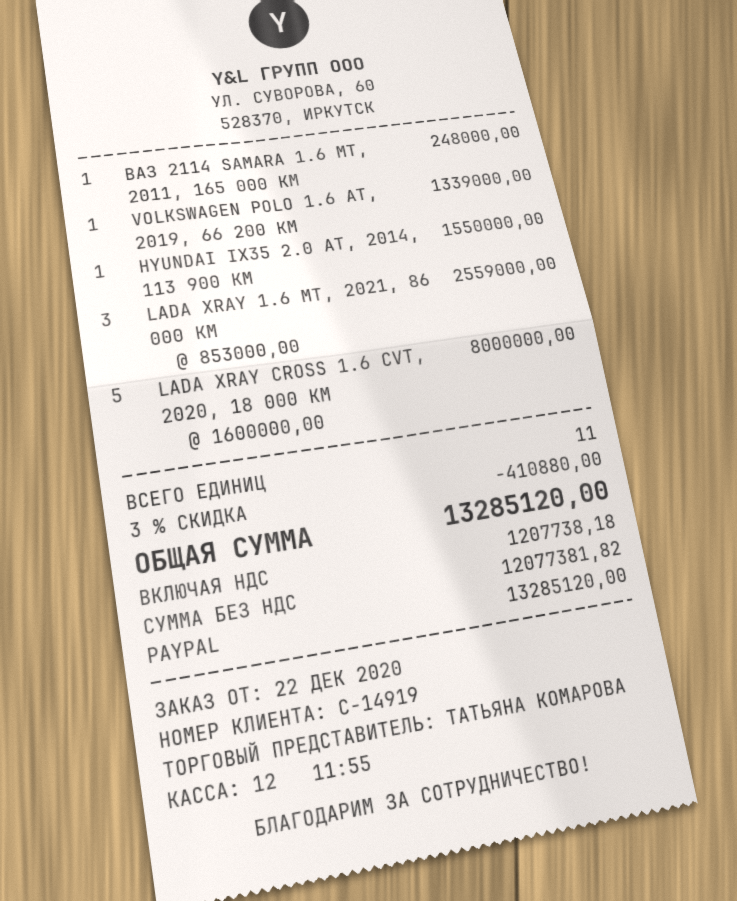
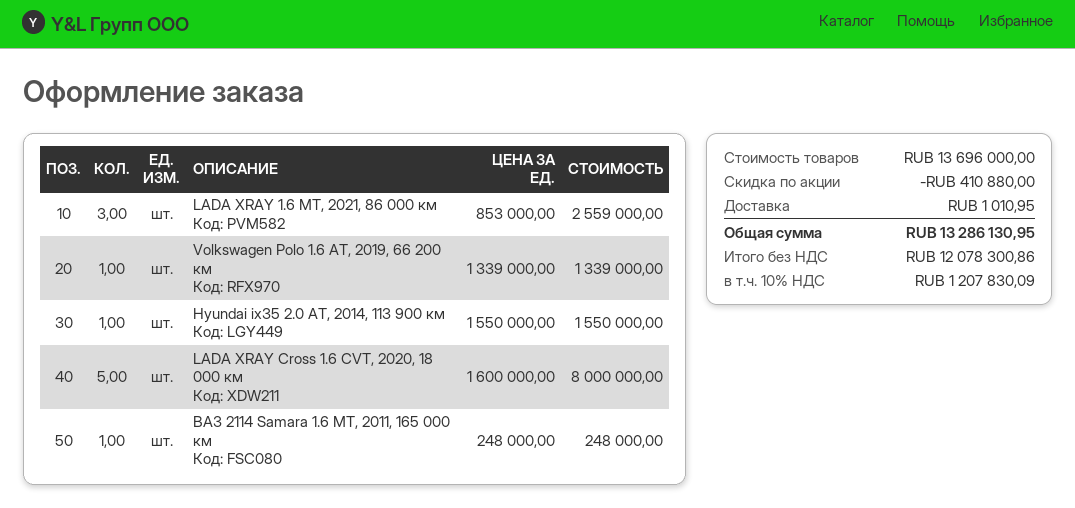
shipping: none -> 1010.95
net: 12077381.82 -> 12078300.86
tax: 1207738.18 -> 1207830.09
total: 13285120.00 -> 13286130.95

